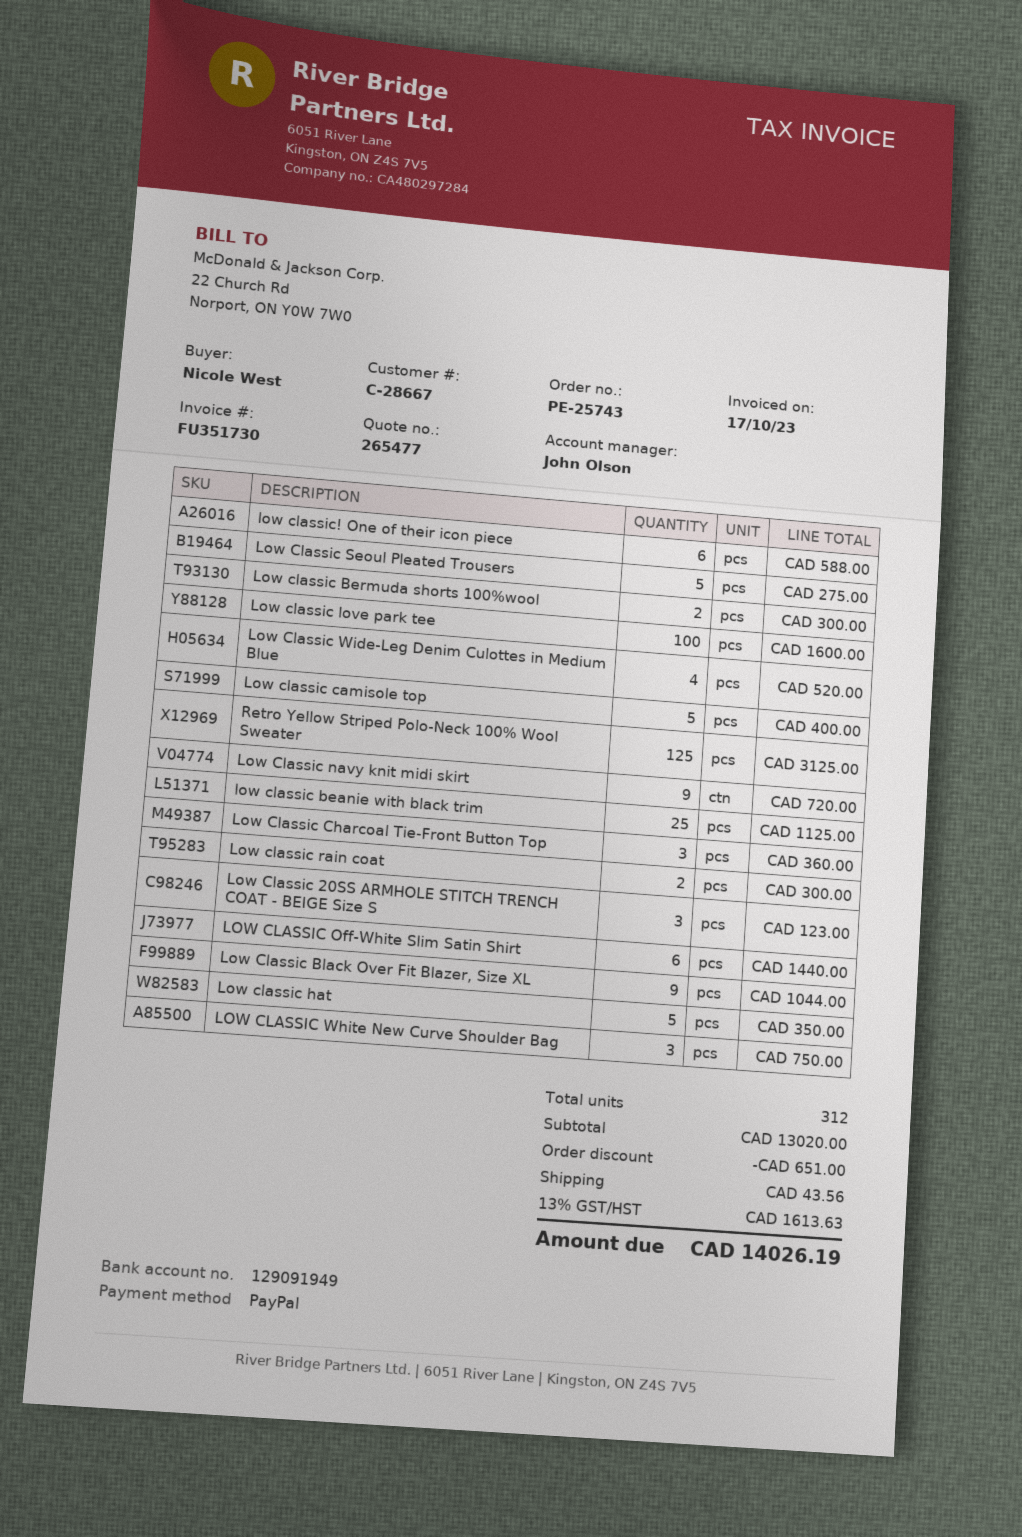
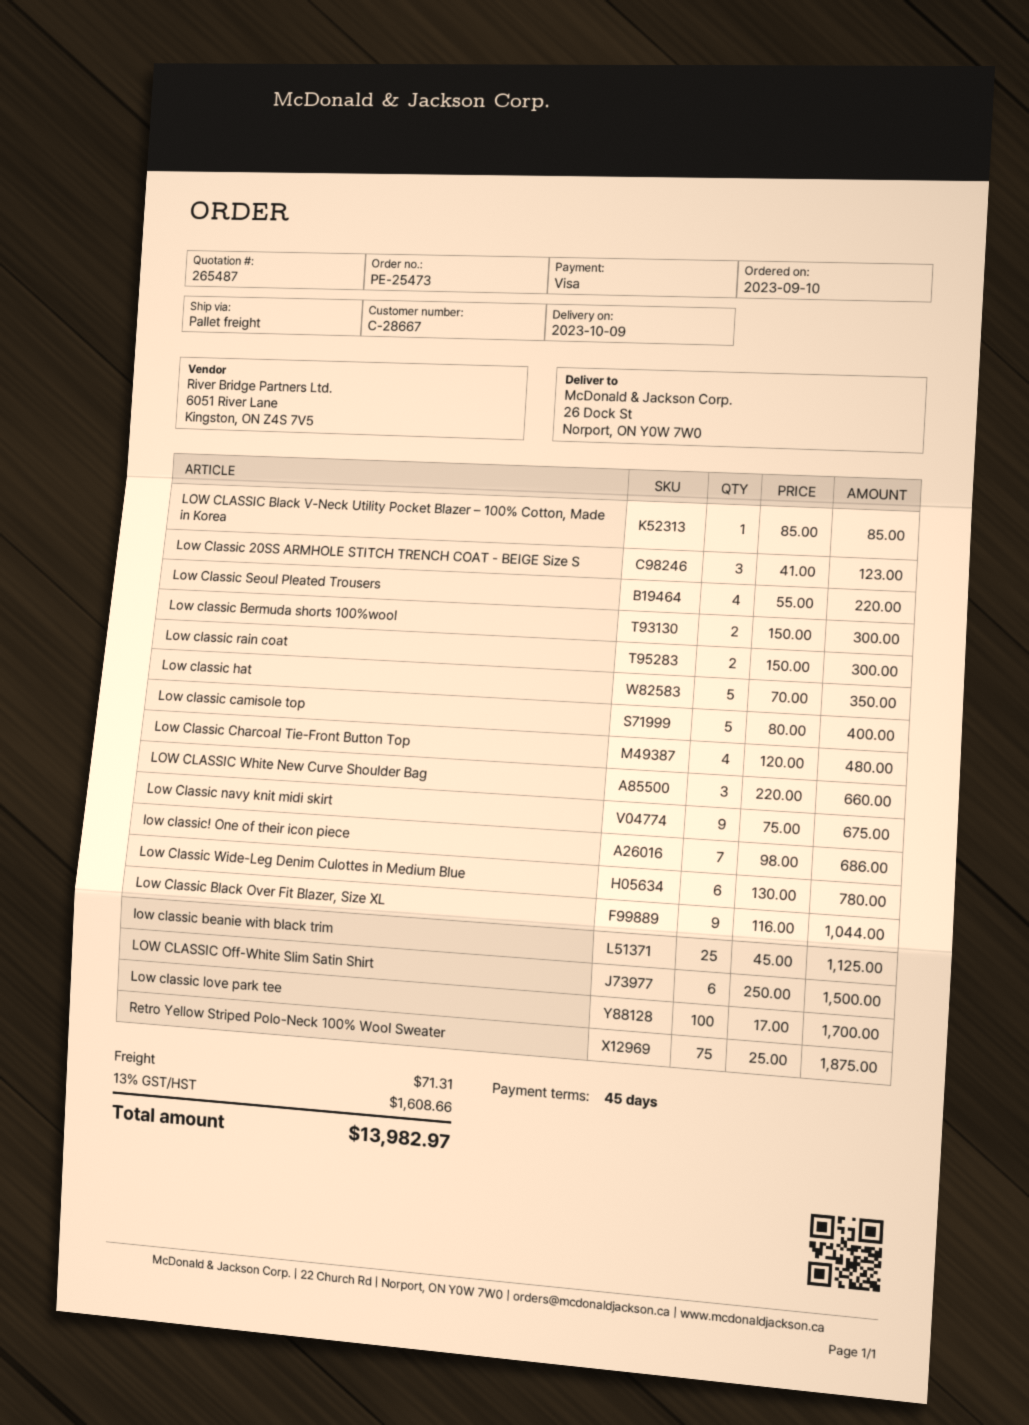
quote number: 265477 -> 265487
order number: PE-25743 -> PE-25473
payment method: PayPal -> Visa
low classic! One of their icon piece: 6 for 588.00 -> 7 for 686.00
Low Classic Seoul Pleated Trousers: 5 for 275.00 -> 4 for 220.00
Low classic love park tee: 100 for 1600.00 -> 100 for 1700.00
Low Classic Wide-Leg Denim Culottes in Medium Blue: 4 for 520.00 -> 6 for 780.00
Retro Yellow Striped Polo-Neck 100% Wool Sweater: 125 for 3125.00 -> 75 for 1875.00
Low Classic navy knit midi skirt: 9 for 720.00 -> 9 for 675.00
Low Classic Charcoal Tie-Front Button Top: 3 for 360.00 -> 4 for 480.00
LOW CLASSIC Off-White Slim Satin Shirt: 6 for 1440.00 -> 6 for 1500.00
LOW CLASSIC White New Curve Shoulder Bag: 3 for 750.00 -> 3 for 660.00
LOW CLASSIC Black V‑Neck Utility Pocket Blazer – 100% Cotton, Made in Korea: none -> 1 for 85.00
discount: 651.00 -> none
shipping: 43.56 -> 71.31
tax: 13% = 1613.63 -> 13% = 1608.66
total: 14026.19 -> 13982.97

